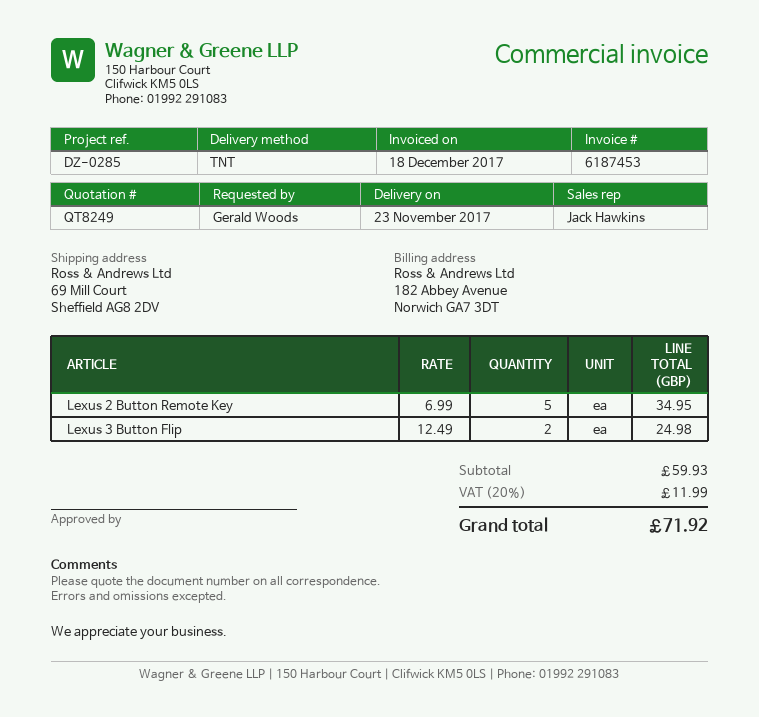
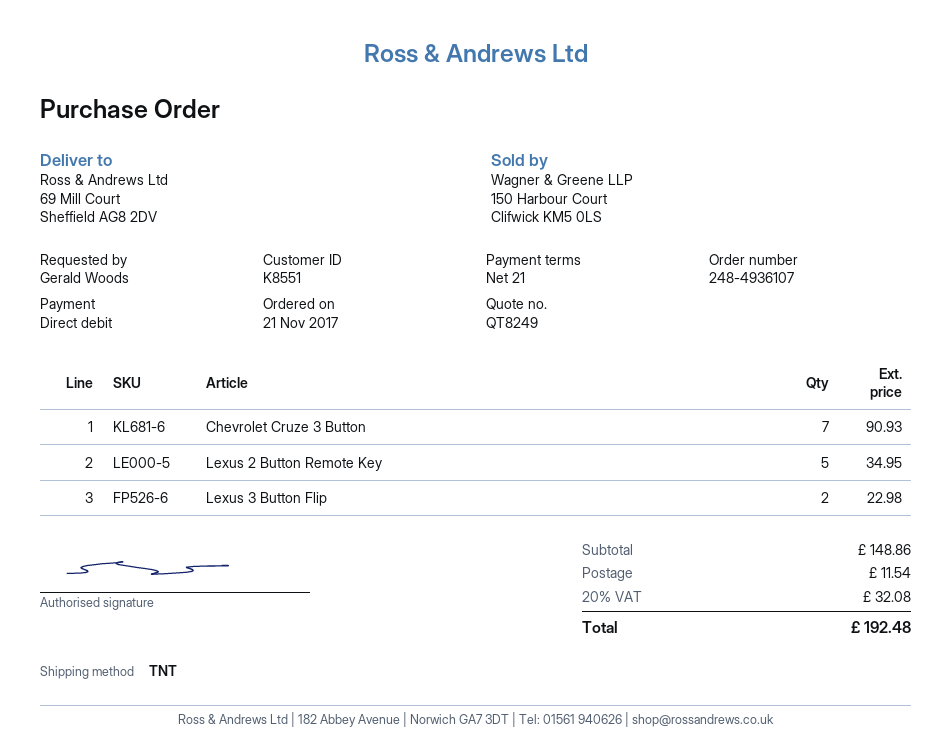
Lexus 3 Button Flip: 2 for 24.98 -> 2 for 22.98
Chevrolet Cruze 3 Button: none -> 7 for 90.93
subtotal: 59.93 -> 148.86
shipping: none -> 11.54
tax: 20% = 11.99 -> 20% = 32.08
total: 71.92 -> 192.48

